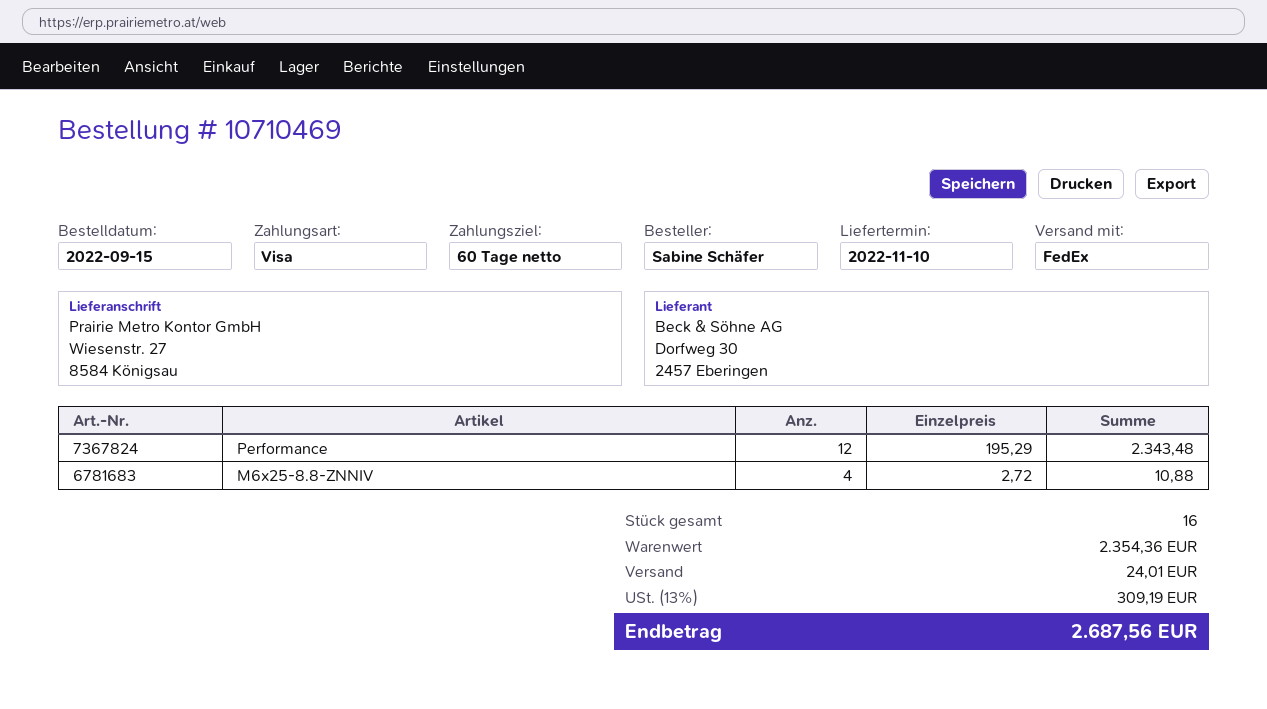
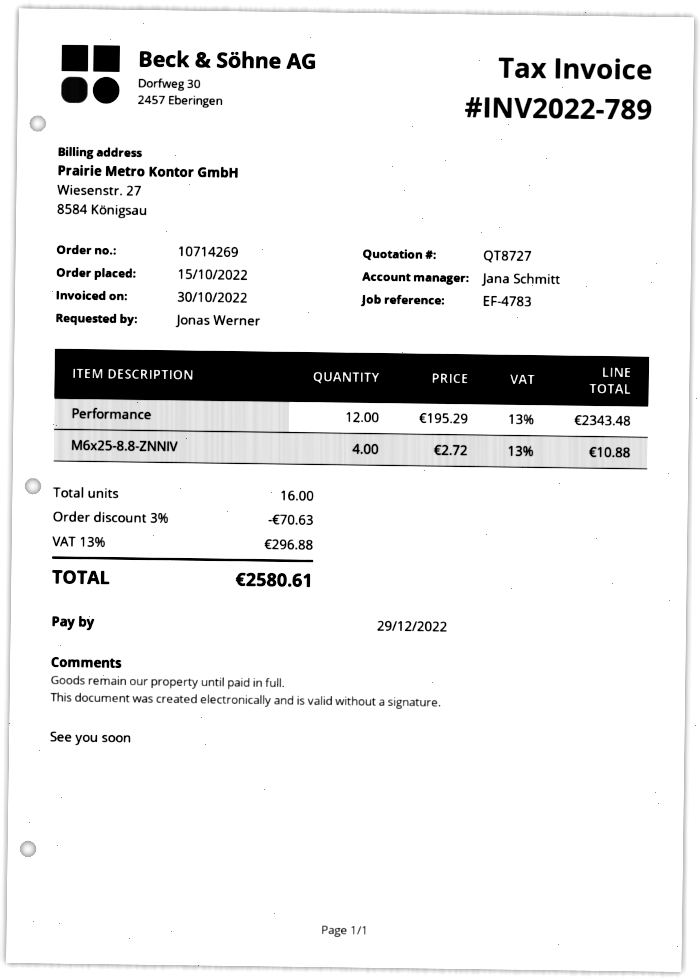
order number: 10710469 -> 10714269
order date: 2022-09-15 -> 2022-10-15
ordered by: Sabine Schäfer -> Jonas Werner
discount: none -> 3% = 70.63
shipping: 24.01 -> none
tax: 13% = 309.19 -> 13% = 296.88
total: 2687.56 -> 2580.61

